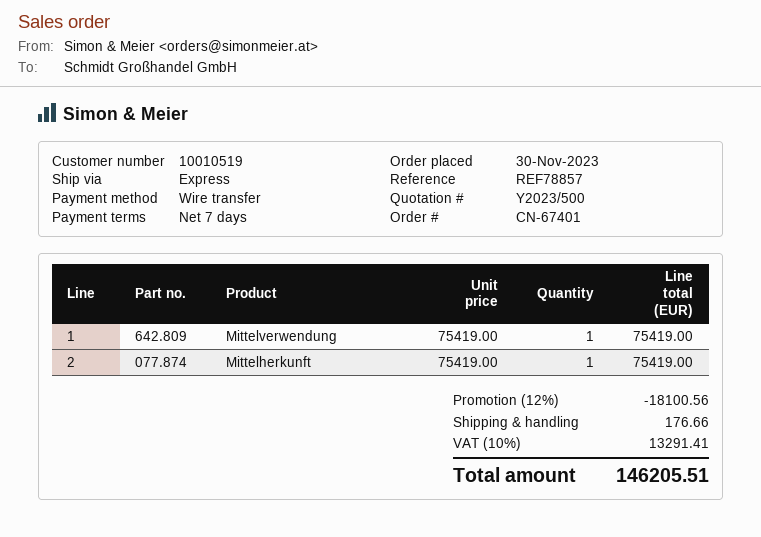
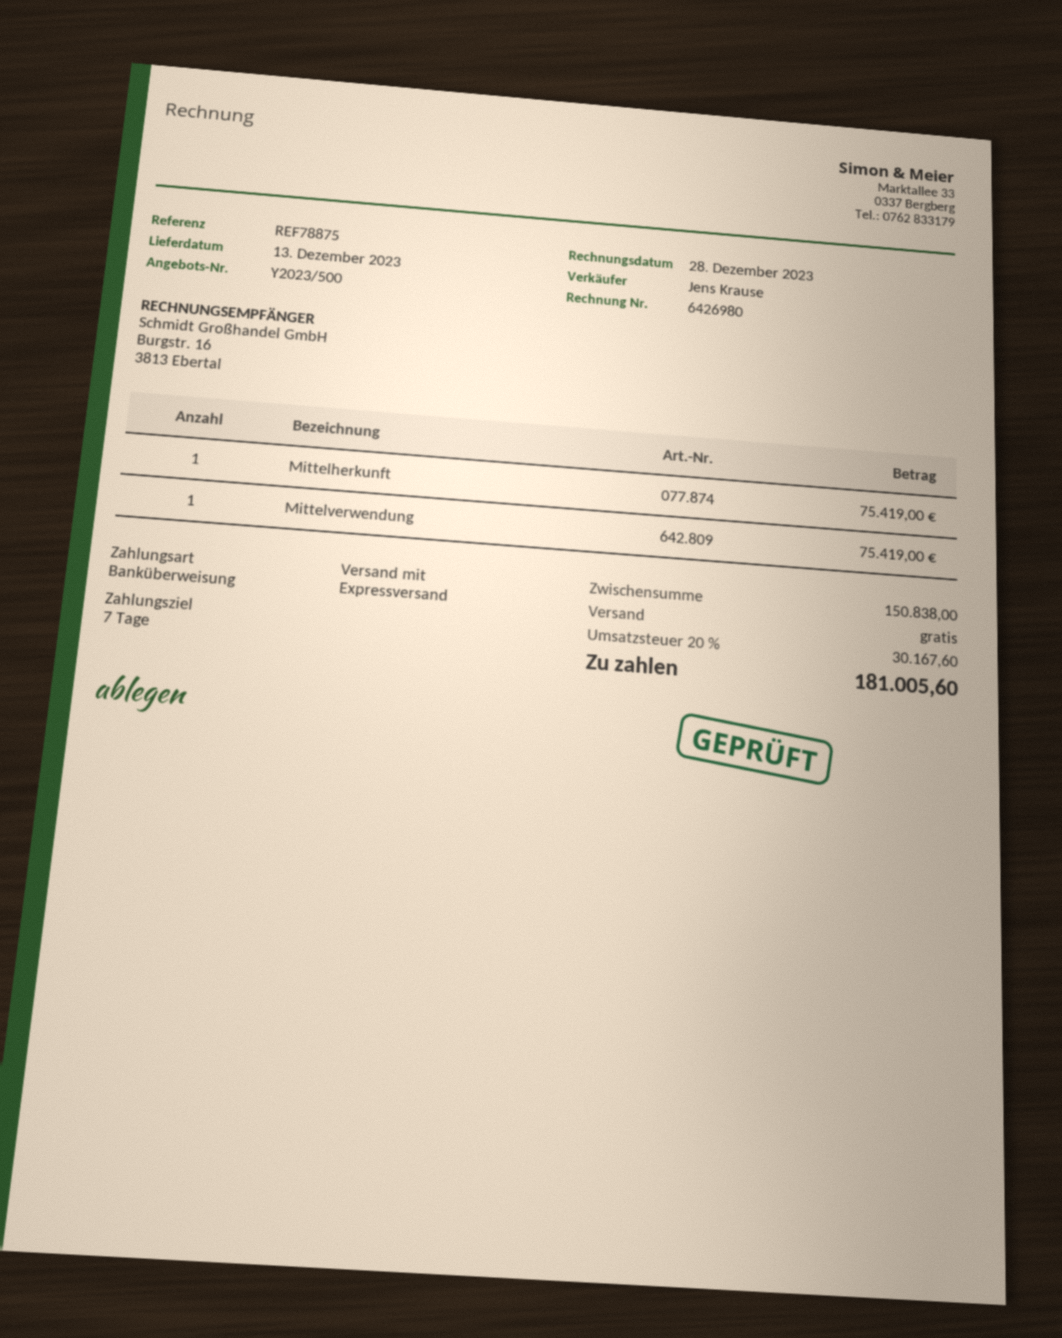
reference: REF78857 -> REF78875
discount: 12% = 18100.56 -> none
shipping: 176.66 -> 0.00
tax: 10% = 13291.41 -> 20% = 30167.60
total: 146205.51 -> 181005.60

